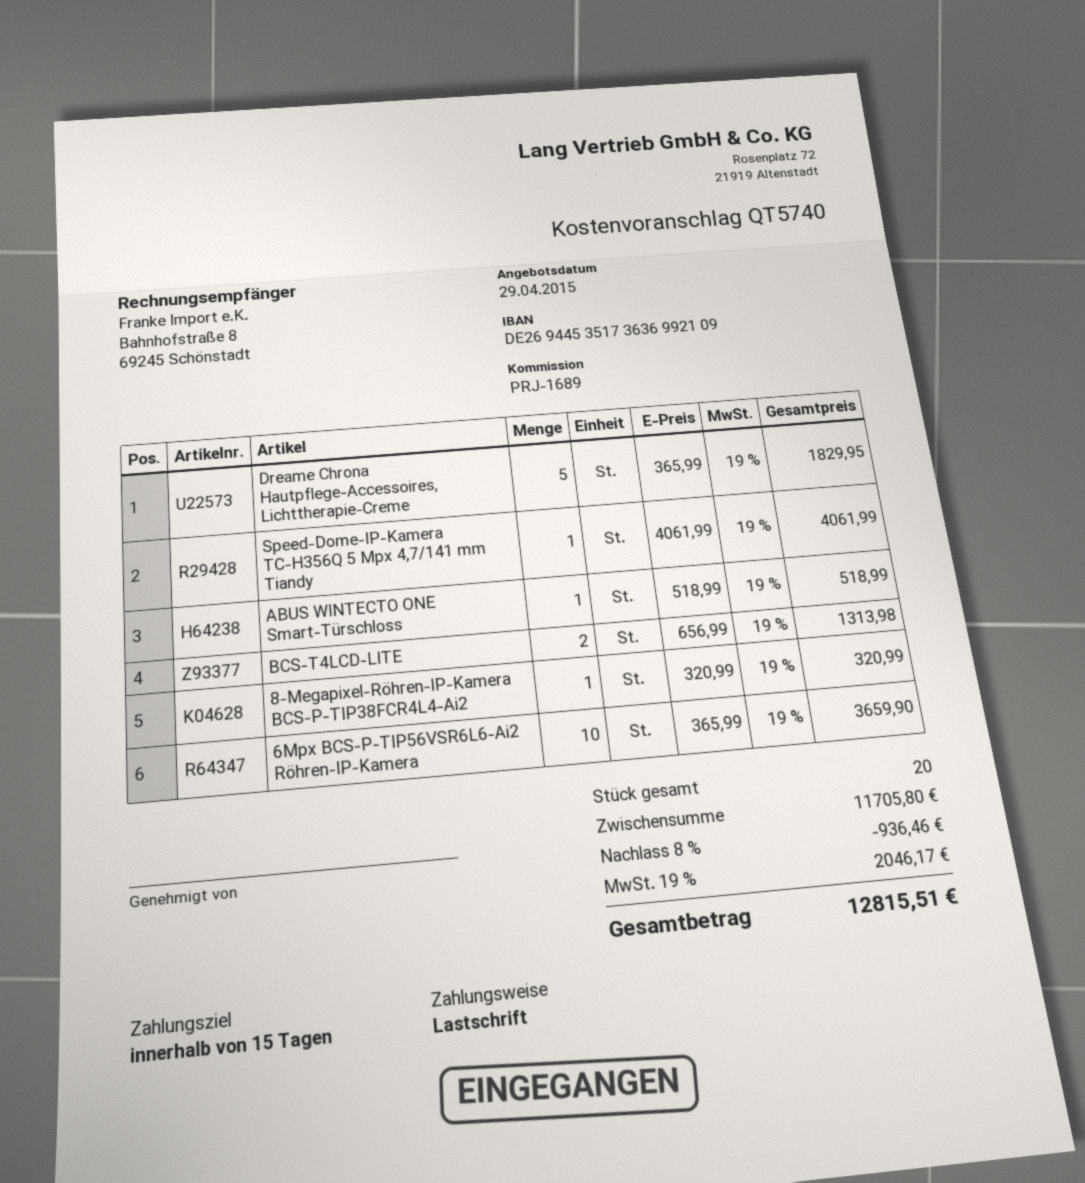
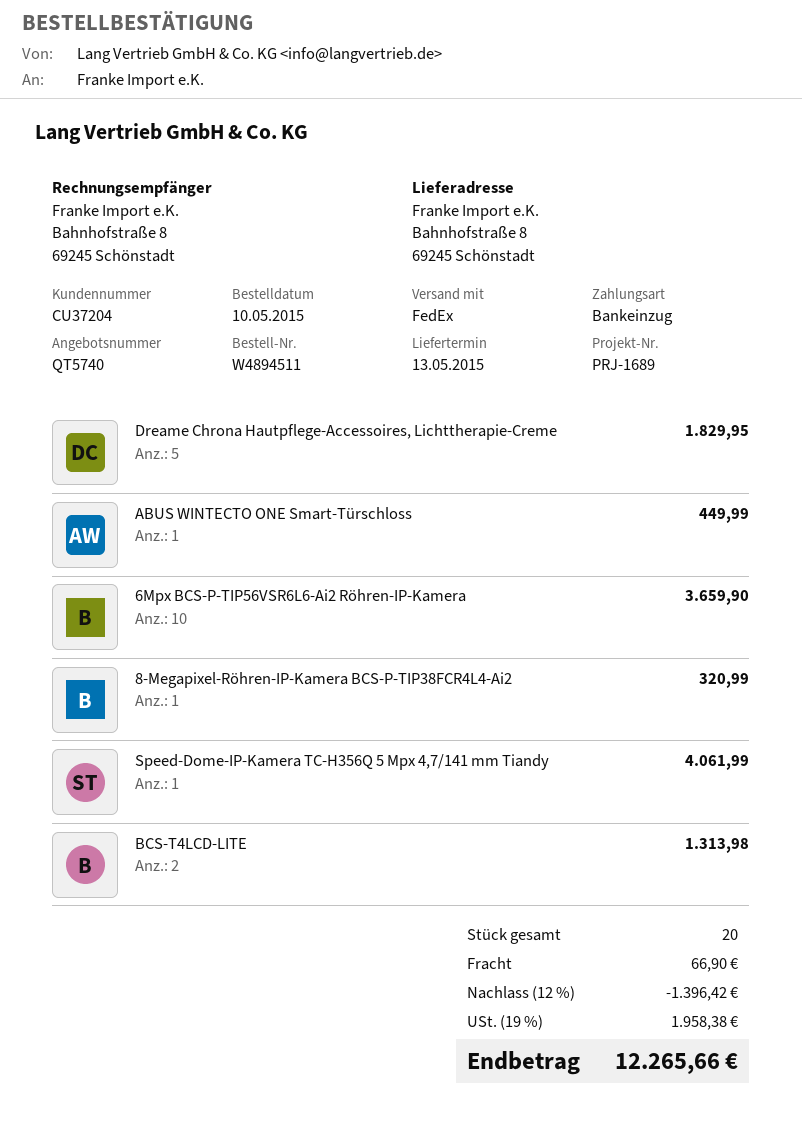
ABUS WINTECTO ONE Smart-Türschloss: 1 for 518.99 -> 1 for 449.99
discount: 8% = 936.46 -> 12% = 1396.42
shipping: none -> 66.90
tax: 19% = 2046.17 -> 19% = 1958.38
total: 12815.51 -> 12265.66

